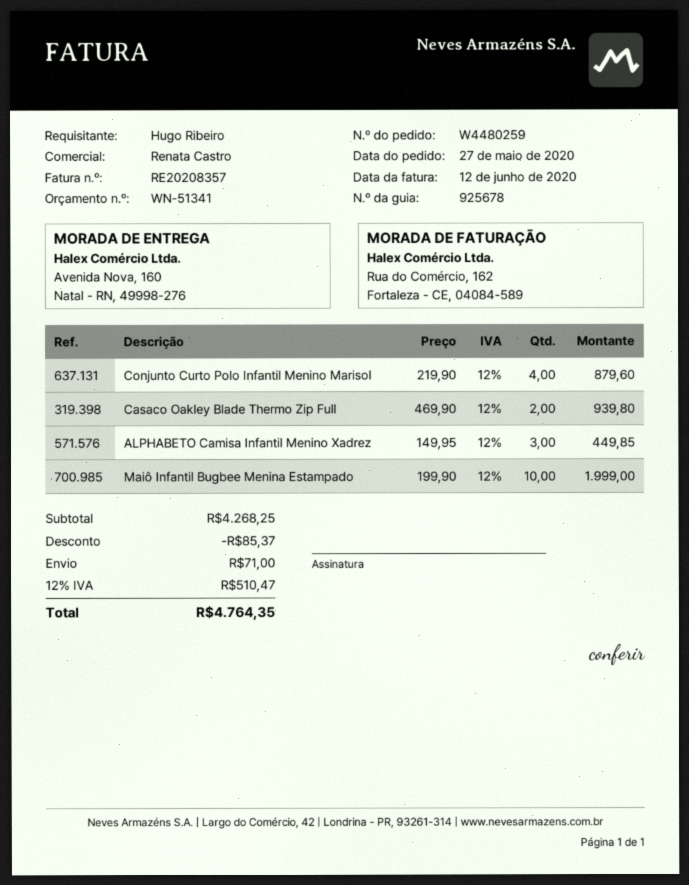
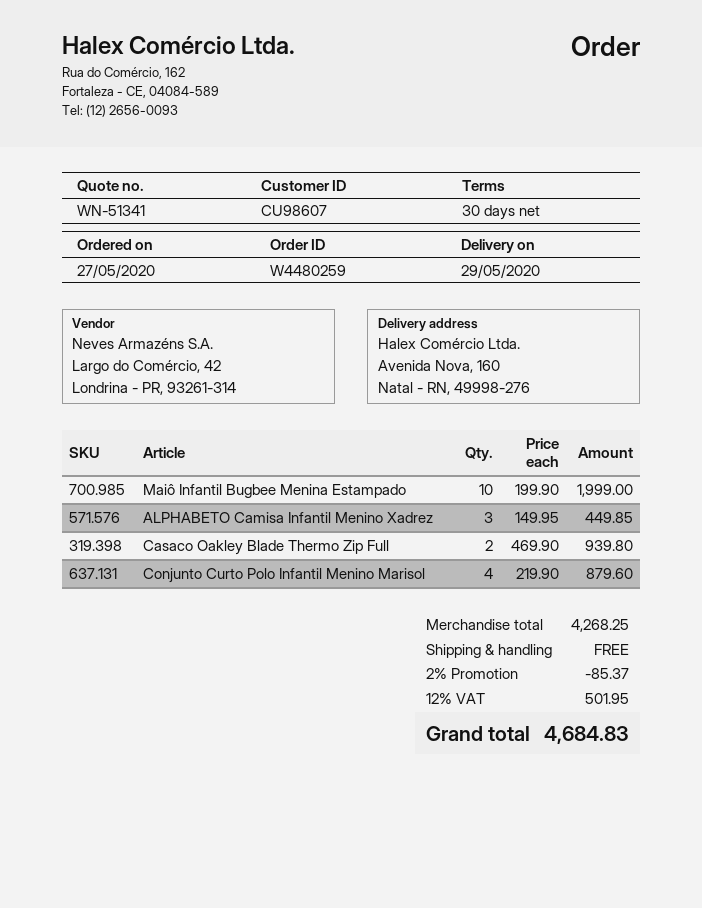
shipping: 71.00 -> 0.00
tax: 12% = 510.47 -> 12% = 501.95
total: 4764.35 -> 4684.83

